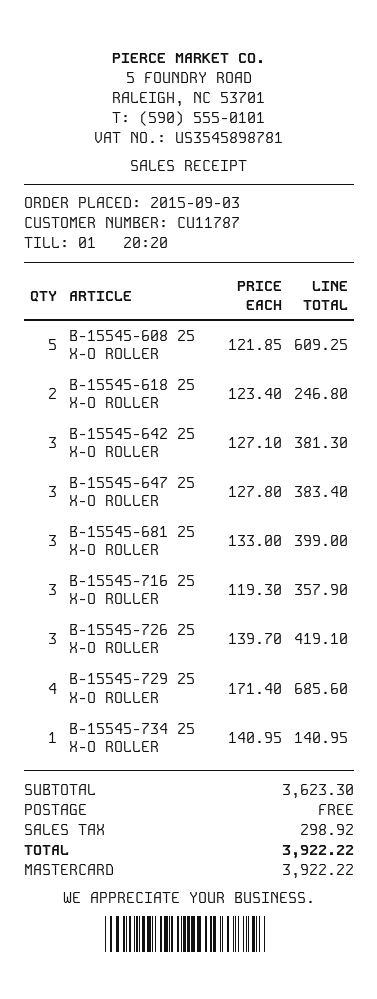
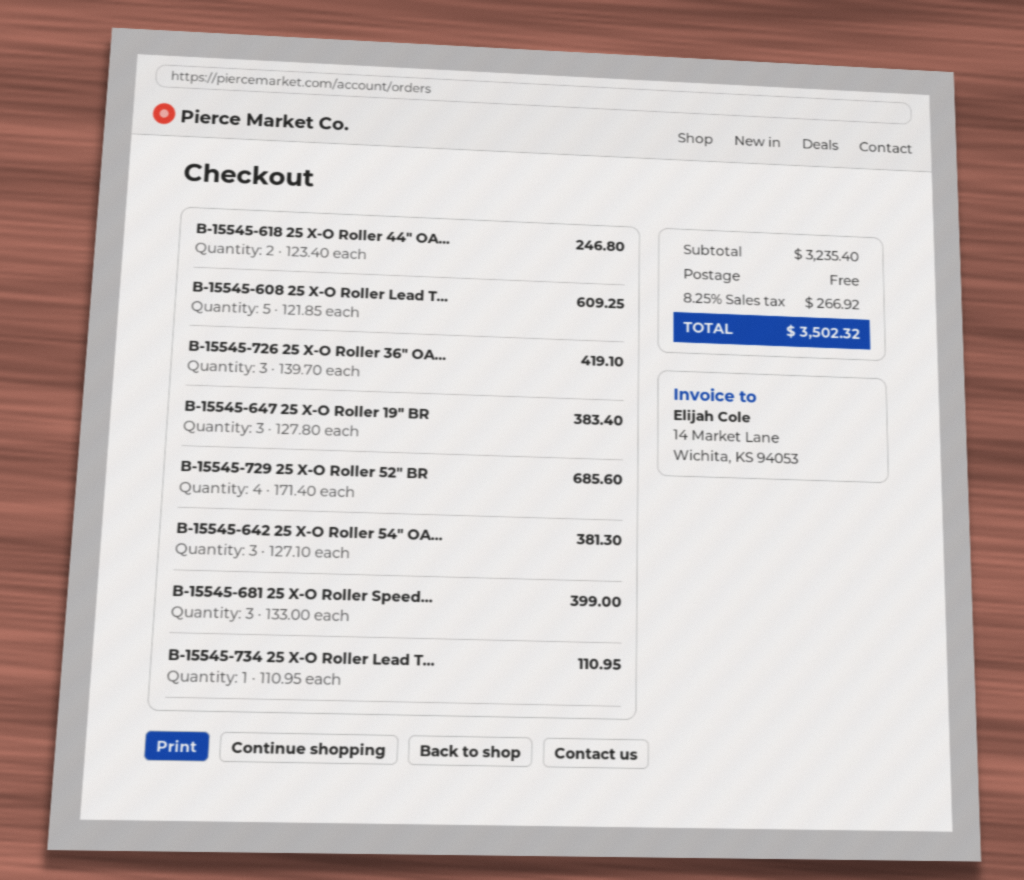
B-15545-716 25 X-O ROLLER: 3 x 119.30 = 357.90 -> none
B-15545-734 25 X-O ROLLER: 1 x 140.95 = 140.95 -> 1 x 110.95 = 110.95
subtotal: 3623.30 -> 3235.40
tax: 298.92 -> 266.92
total: 3922.22 -> 3502.32

